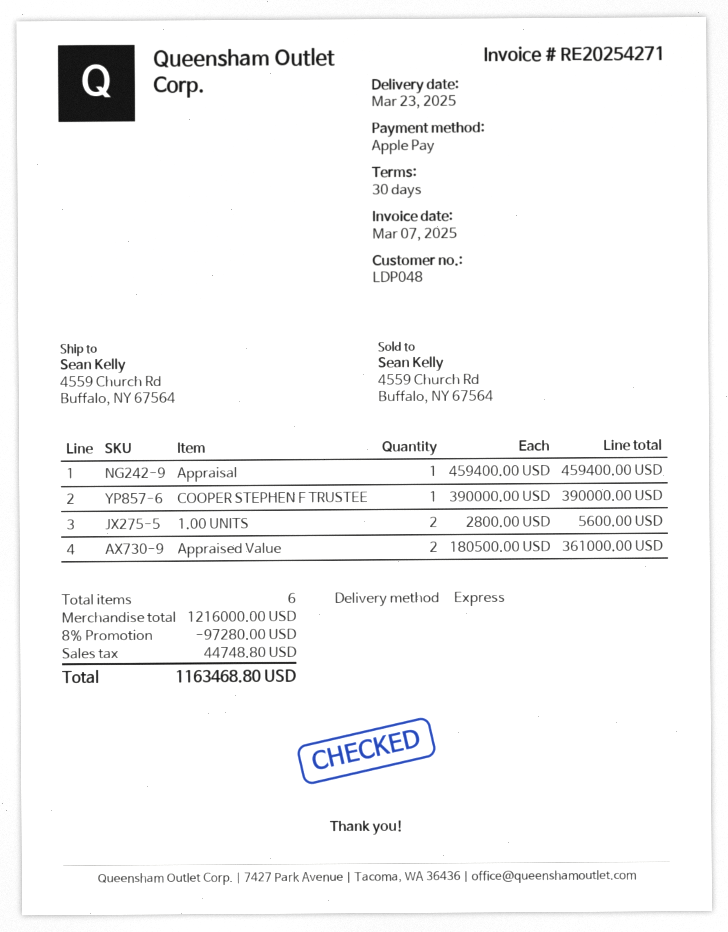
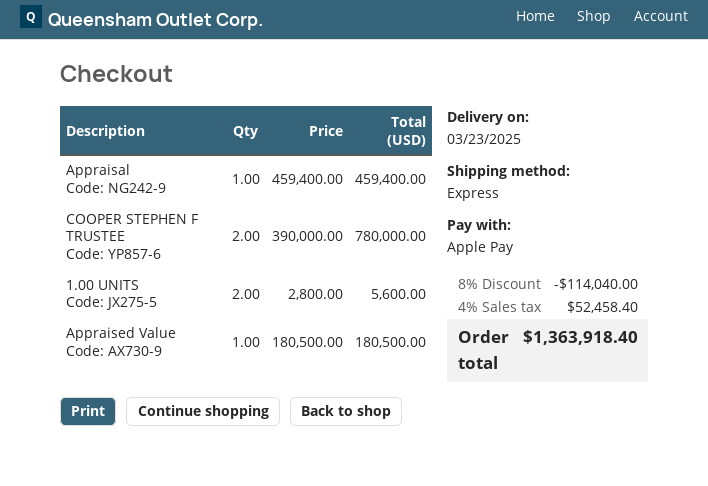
COOPER STEPHEN F TRUSTEE: 1 x 390000.00 = 390000.00 -> 2 x 390000.00 = 780000.00
Appraised Value: 2 x 180500.00 = 361000.00 -> 1 x 180500.00 = 180500.00
discount: 8% = 97280.00 -> 8% = 114040.00
tax: 44748.80 -> 52458.40
total: 1163468.80 -> 1363918.40

